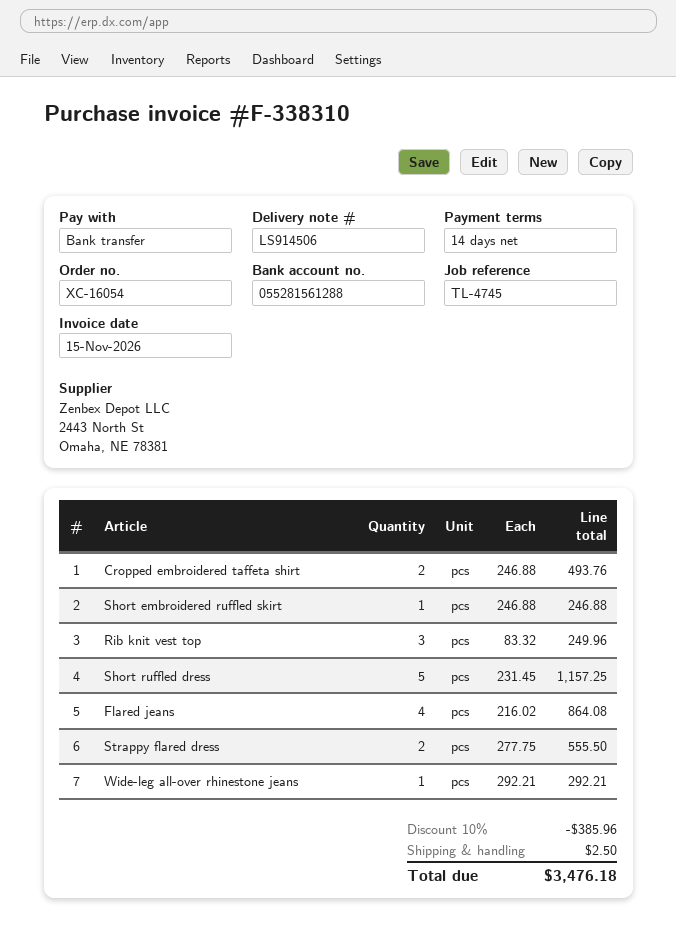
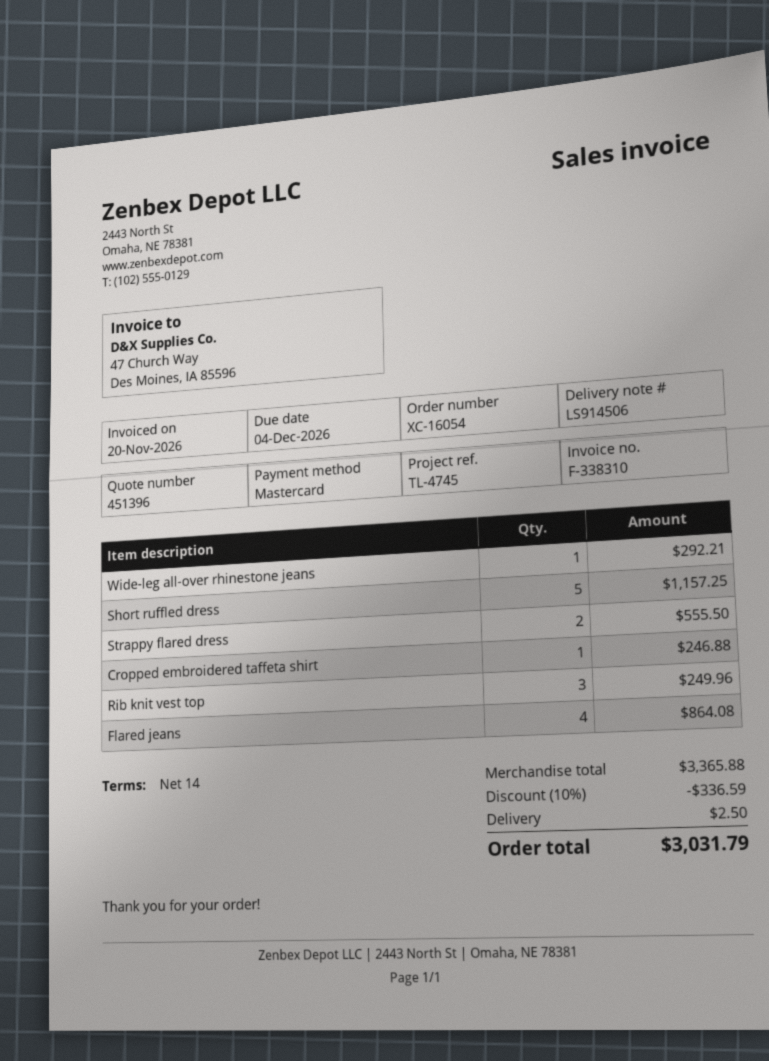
invoice date: 2026-11-15 -> 2026-11-20
payment method: bank transfer -> Mastercard
Cropped embroidered taffeta shirt: 2 for 493.76 -> 1 for 246.88
Short embroidered ruffled skirt: 1 for 246.88 -> none
discount: 10% = 385.96 -> 10% = 336.59
total: 3476.18 -> 3031.79

